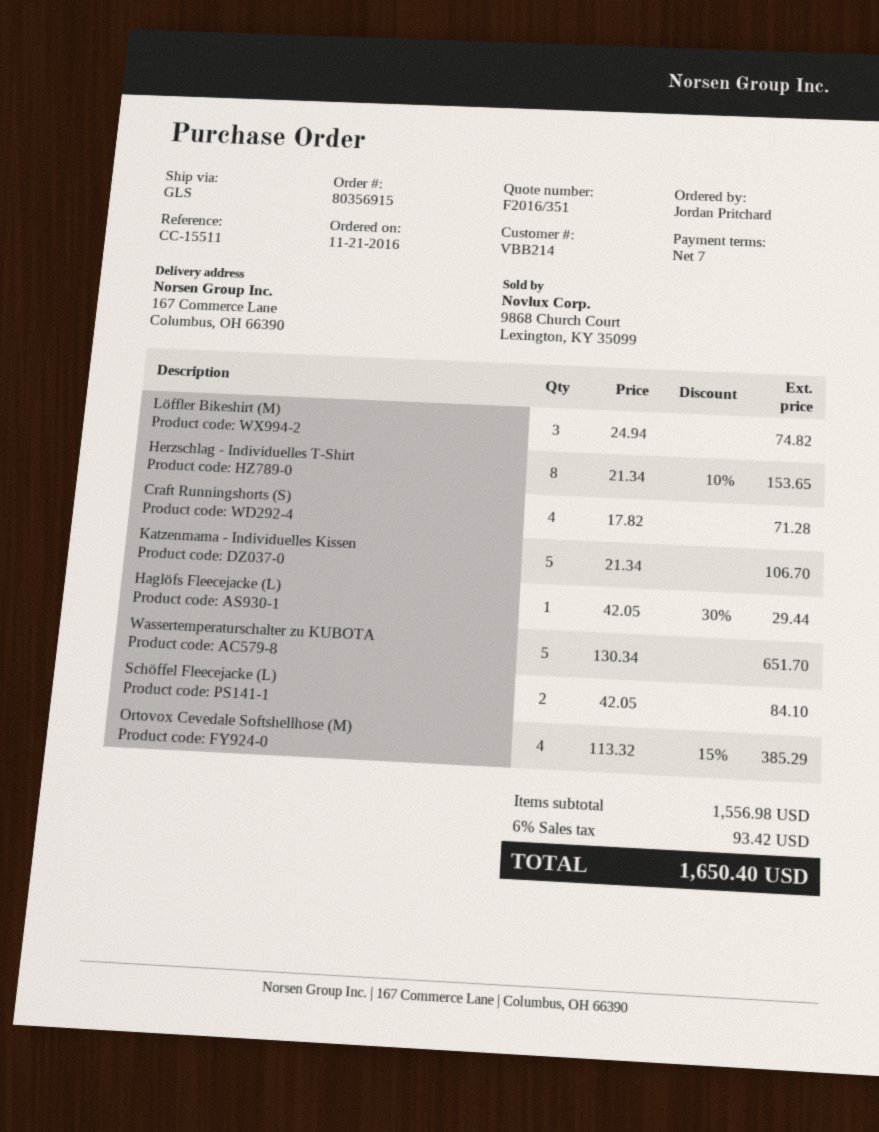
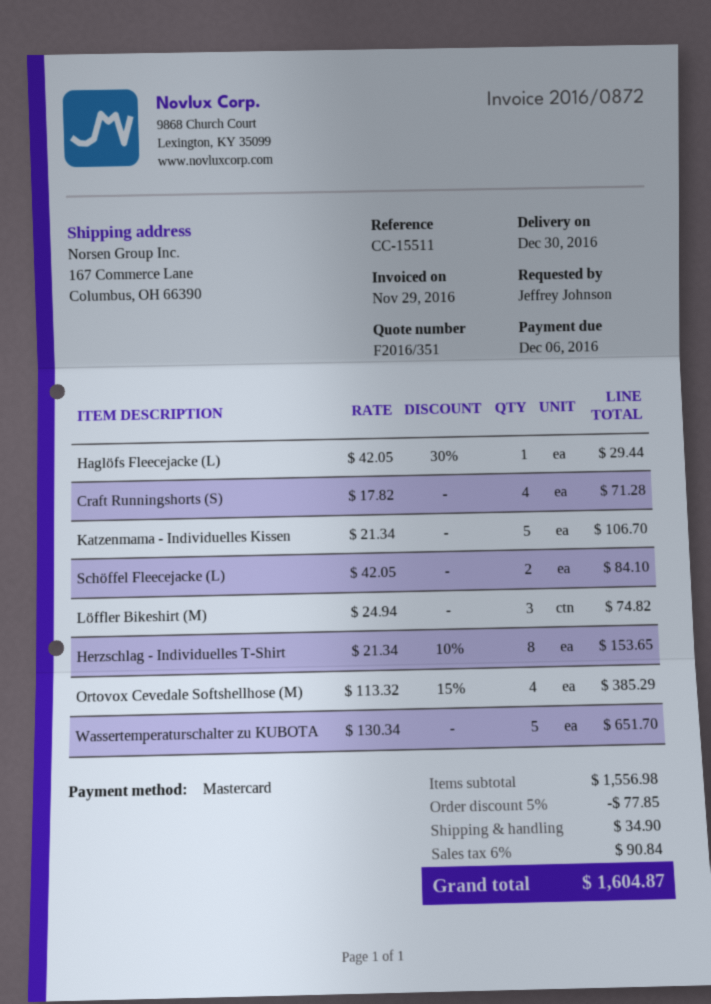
ordered by: Jordan Pritchard -> Jeffrey Johnson
discount: none -> 5% = 77.85
shipping: none -> 34.90
tax: 6% = 93.42 -> 6% = 90.84
total: 1650.40 -> 1604.87

